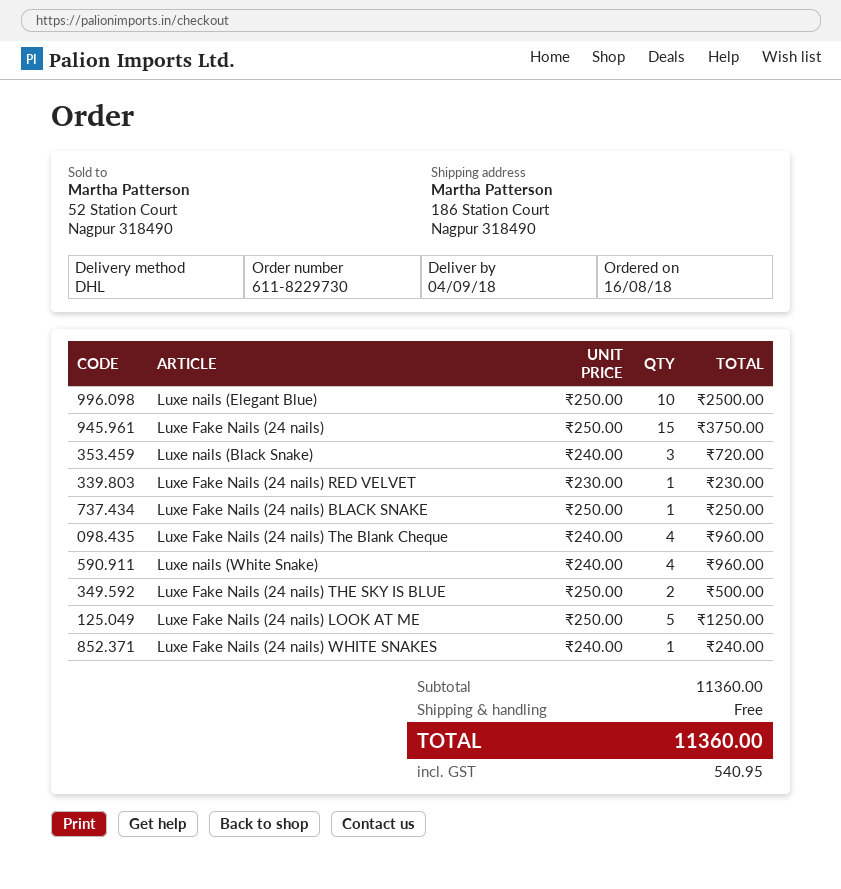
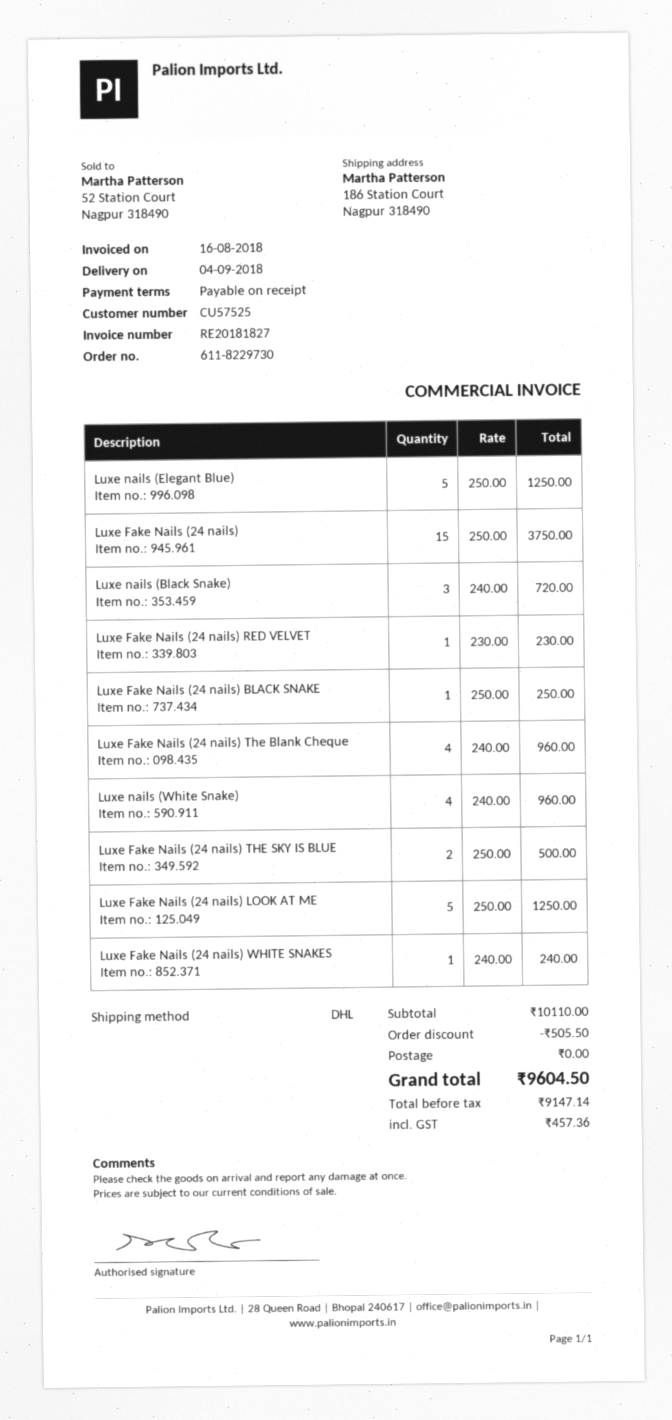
Luxe nails (Elegant Blue): 10 x 250.00 = 2500.00 -> 5 x 250.00 = 1250.00
subtotal: 11360.00 -> 10110.00
discount: none -> 505.50
tax: 540.95 -> 457.36
total: 11360.00 -> 9604.50

